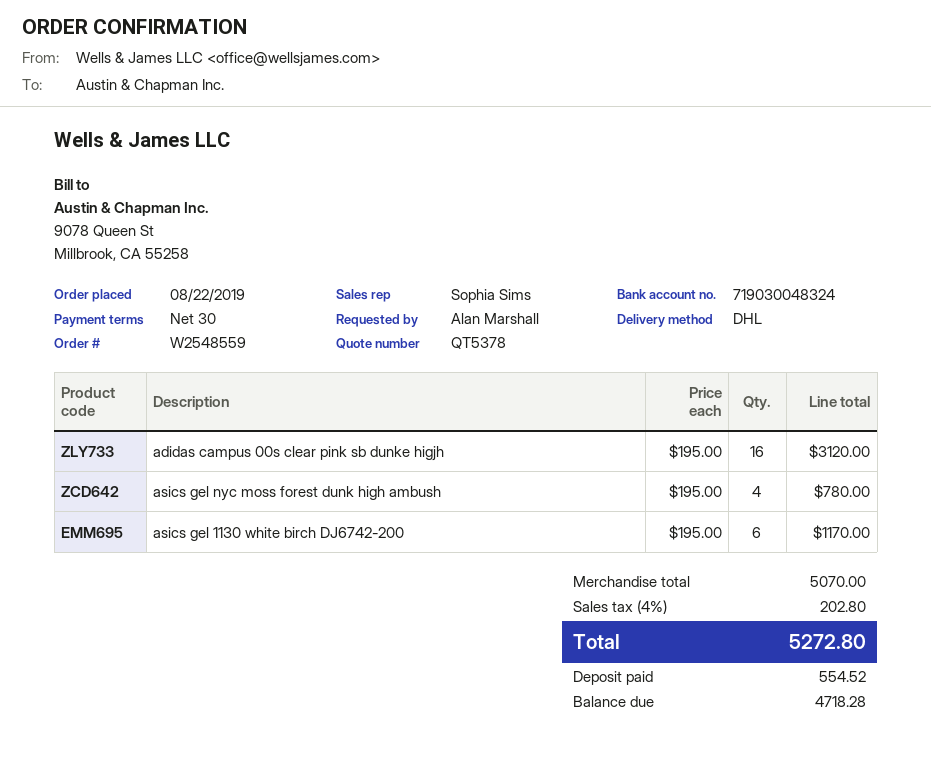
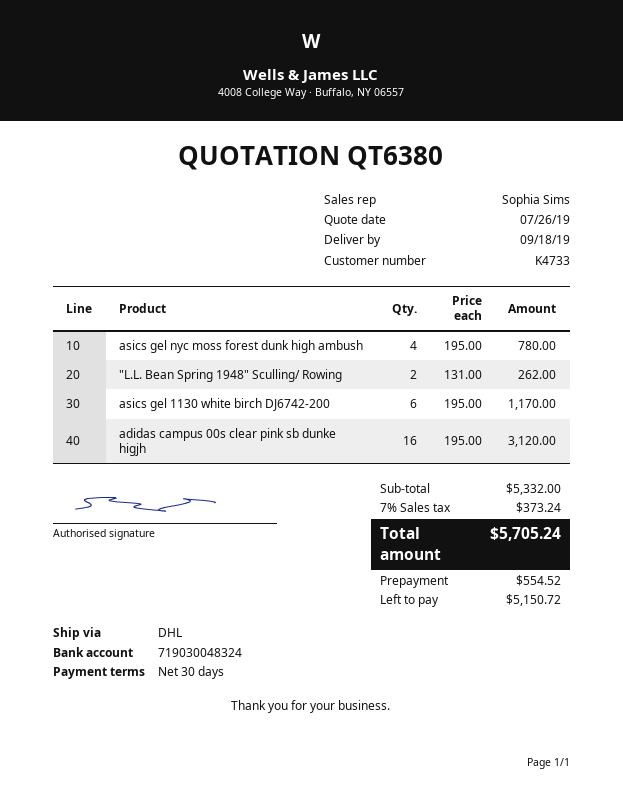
quote number: QT5378 -> QT6380
"L.L. Bean Spring 1948" Sculling/ Rowing: none -> 2 x 131.00 = 262.00
subtotal: 5070.00 -> 5332.00
tax: 4% = 202.80 -> 7% = 373.24
total: 5272.80 -> 5705.24
balance: 4718.28 -> 5150.72

